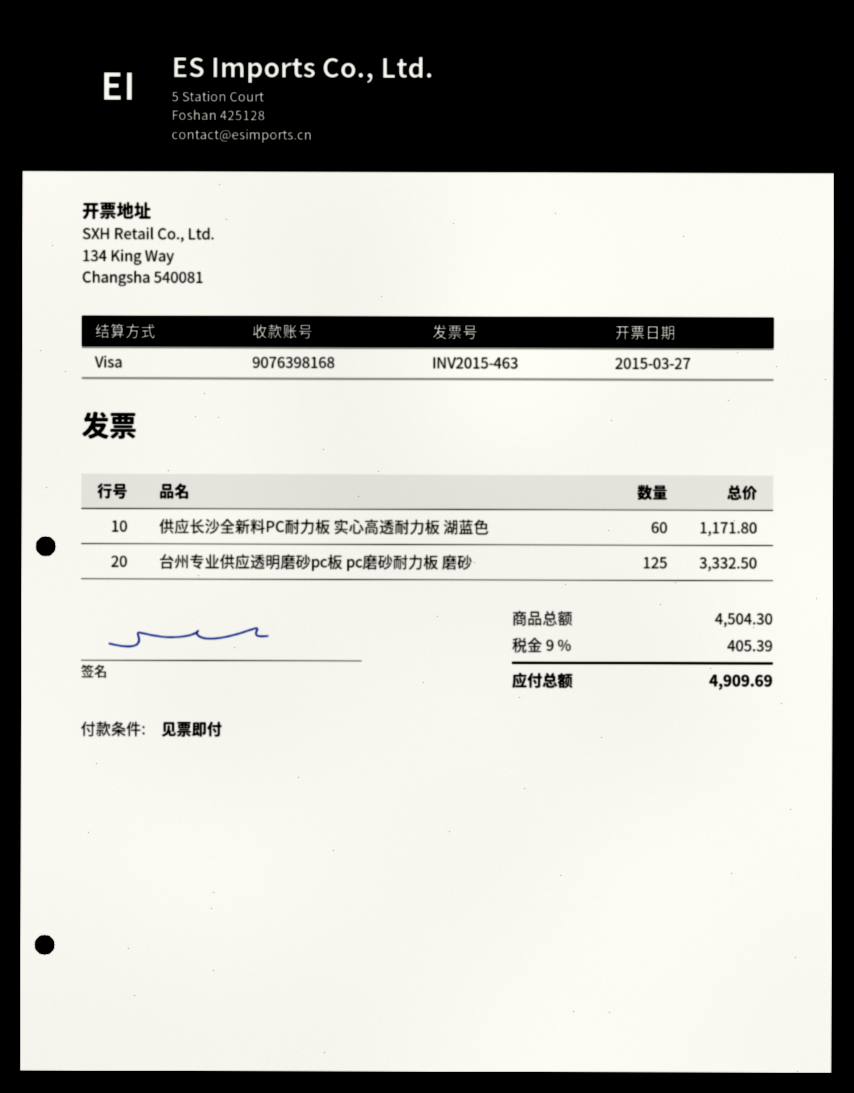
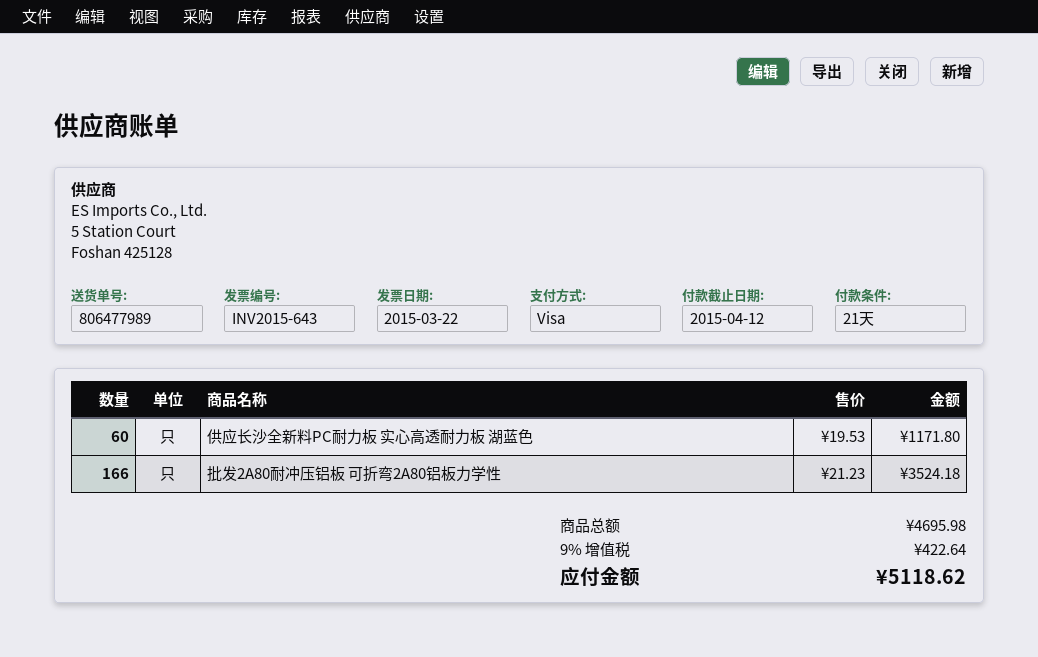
invoice number: INV2015-463 -> INV2015-643
invoice date: 2015-03-27 -> 2015-03-22
payment terms: on receipt -> 21 days
台州专业供应透明磨砂pc板 pc磨砂耐力板 磨砂: 125 for 3332.50 -> none
批发2A80耐冲压铝板 可折弯2A80铝板力学性: none -> 166 for 3524.18
subtotal: 4504.30 -> 4695.98
tax: 9% = 405.39 -> 9% = 422.64
total: 4909.69 -> 5118.62

